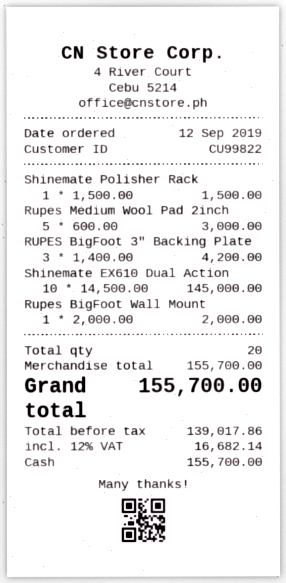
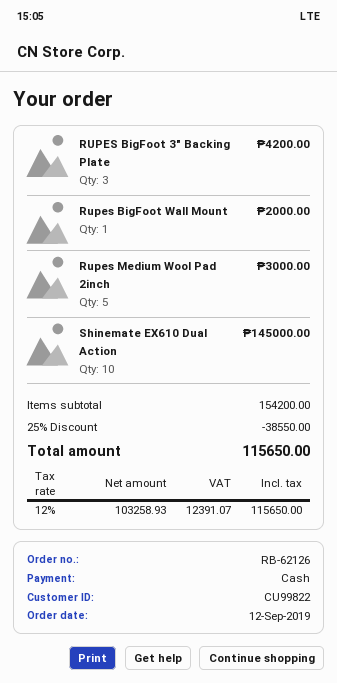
Shinemate Polisher Rack: 1 for 1500.00 -> none
subtotal: 155700.00 -> 154200.00
discount: none -> 25% = 38550.00
net: 139017.86 -> 103258.93
tax: 12% = 16682.14 -> 12% = 12391.07
total: 155700.00 -> 115650.00

